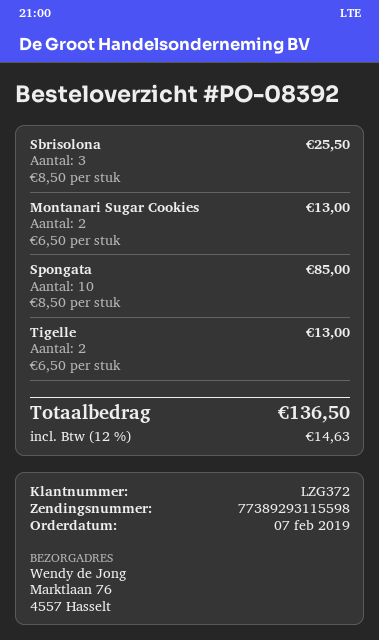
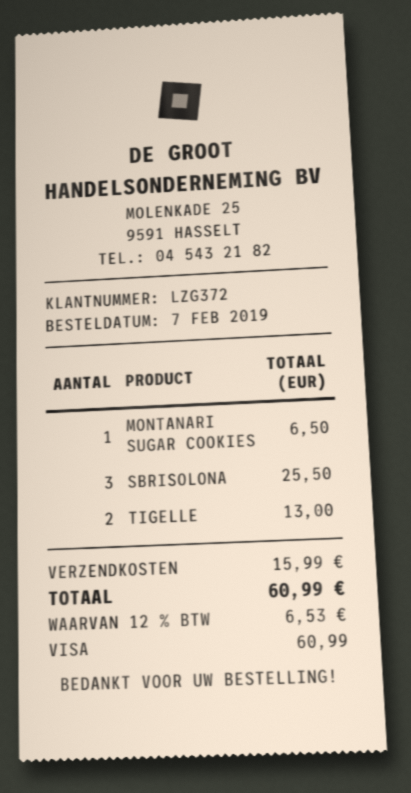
Montanari Sugar Cookies: 2 for 13.00 -> 1 for 6.50
Spongata: 10 for 85.00 -> none
shipping: none -> 15.99
tax: 12% = 14.63 -> 12% = 6.53
total: 136.50 -> 60.99

